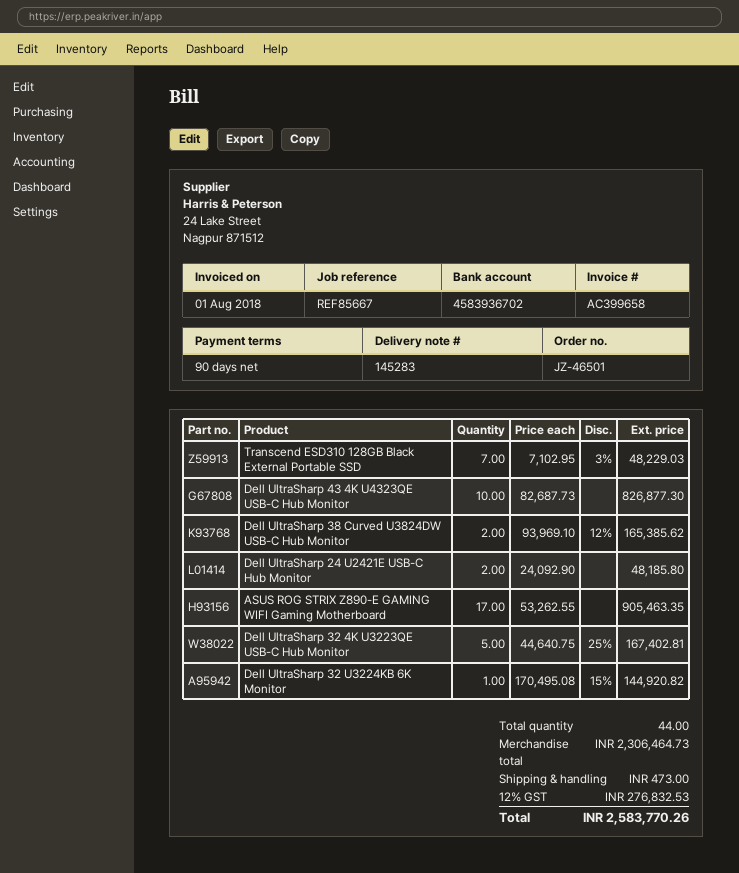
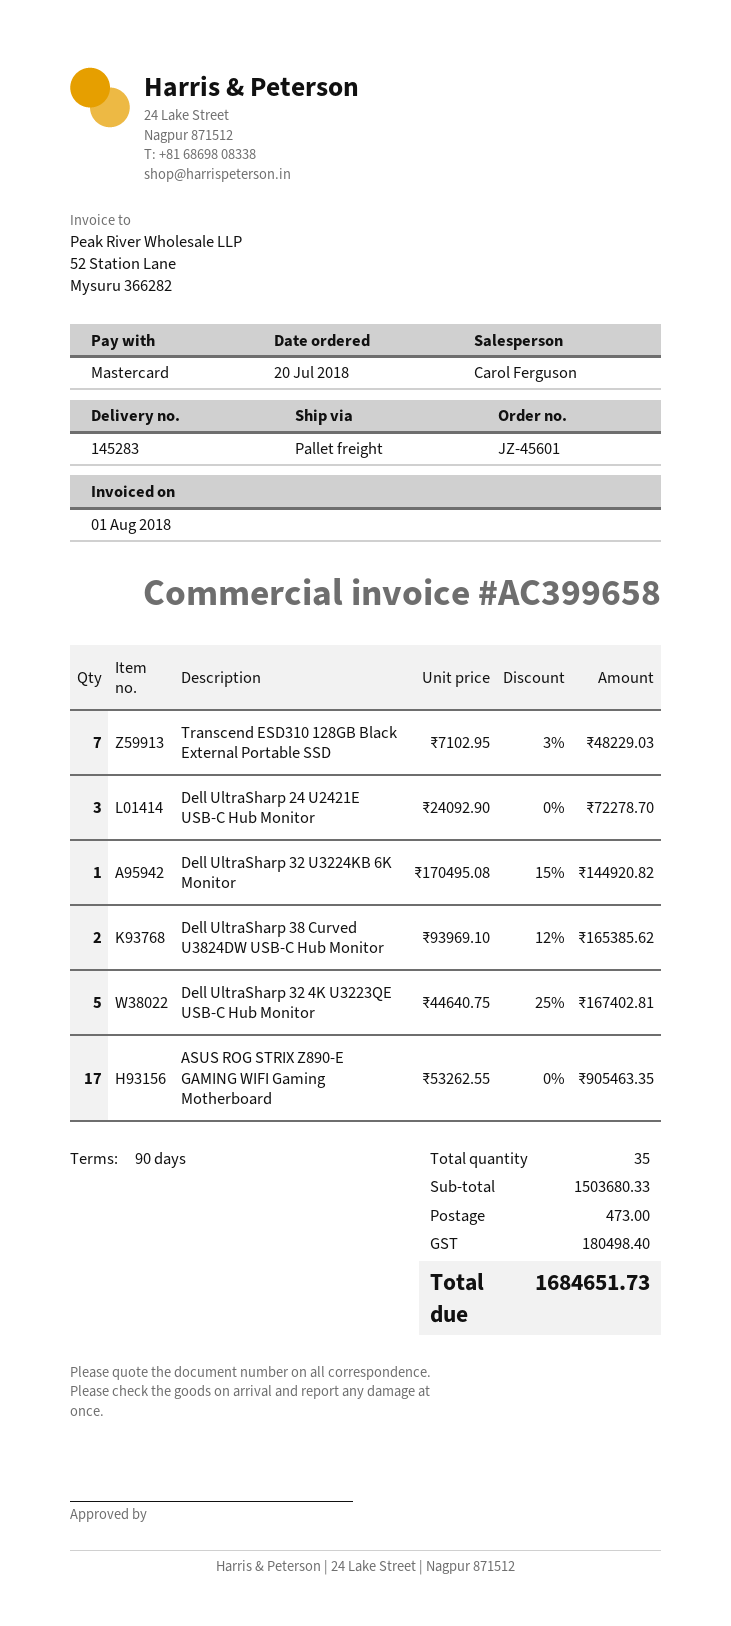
order number: JZ-46501 -> JZ-45601
Dell UltraSharp 43 4K U4323QE USB-C Hub Monitor: 10 x 82687.73 = 826877.30 -> none
Dell UltraSharp 24 U2421E USB-C Hub Monitor: 2 x 24092.90 = 48185.80 -> 3 x 24092.90 = 72278.70
total quantity: 44 -> 35
subtotal: 2306464.73 -> 1503680.33
tax: 276832.53 -> 180498.40
total: 2583770.26 -> 1684651.73

